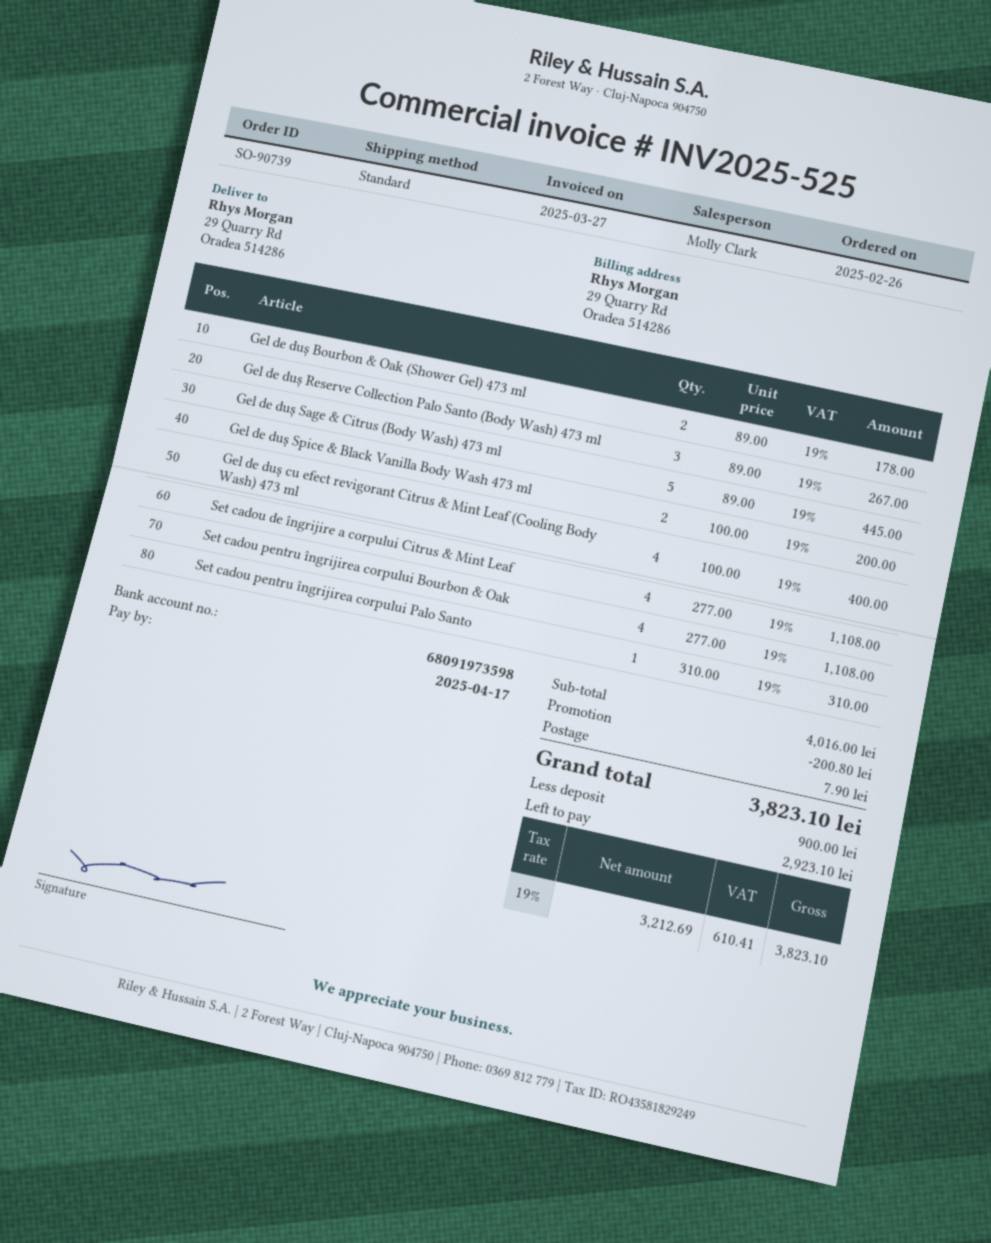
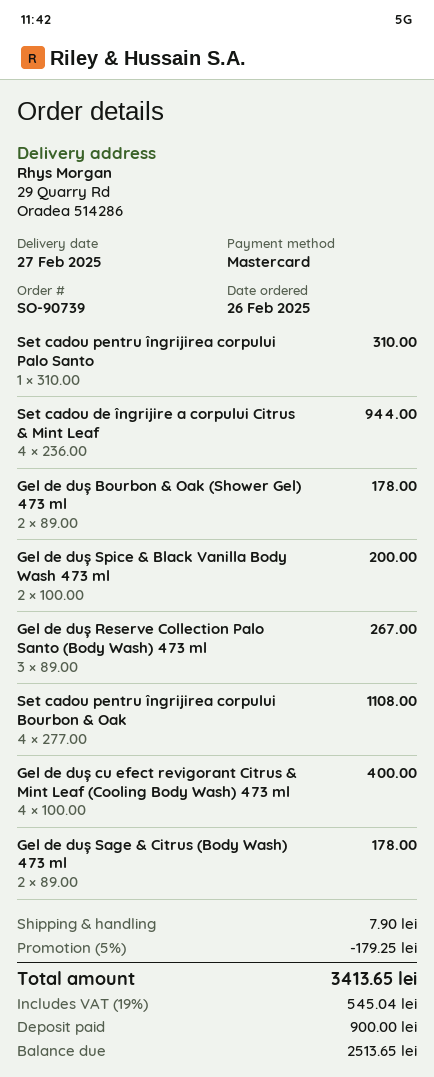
Gel de duș Sage & Citrus (Body Wash) 473 ml: 5 x 89.00 = 445.00 -> 2 x 89.00 = 178.00
Set cadou de îngrijire a corpului Citrus & Mint Leaf: 4 x 277.00 = 1108.00 -> 4 x 236.00 = 944.00
discount: 200.80 -> 179.25
tax: 19% = 610.41 -> 19% = 545.04
total: 3823.10 -> 3413.65
balance: 2923.10 -> 2513.65

